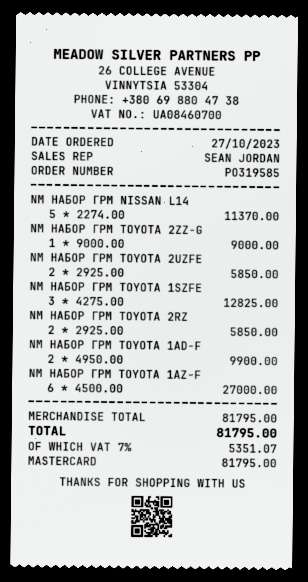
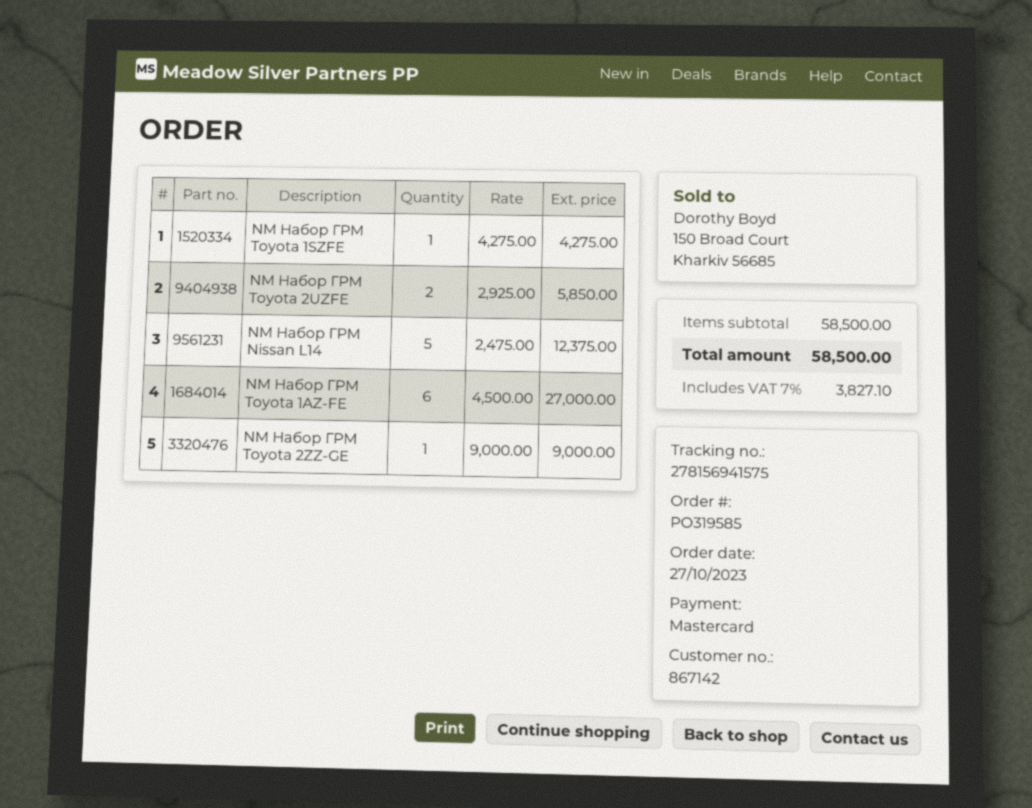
NM НАБОР ГРМ NISSAN L14: 5 x 2274.00 = 11370.00 -> 5 x 2475.00 = 12375.00
NM НАБОР ГРМ TOYOTA 1SZFE: 3 x 4275.00 = 12825.00 -> 1 x 4275.00 = 4275.00
NM НАБОР ГРМ TOYOTA 2RZ: 2 x 2925.00 = 5850.00 -> none
NM НАБОР ГРМ TOYOTA 1AD-F: 2 x 4950.00 = 9900.00 -> none
subtotal: 81795.00 -> 58500.00
tax: 7% = 5351.07 -> 7% = 3827.10
total: 81795.00 -> 58500.00

